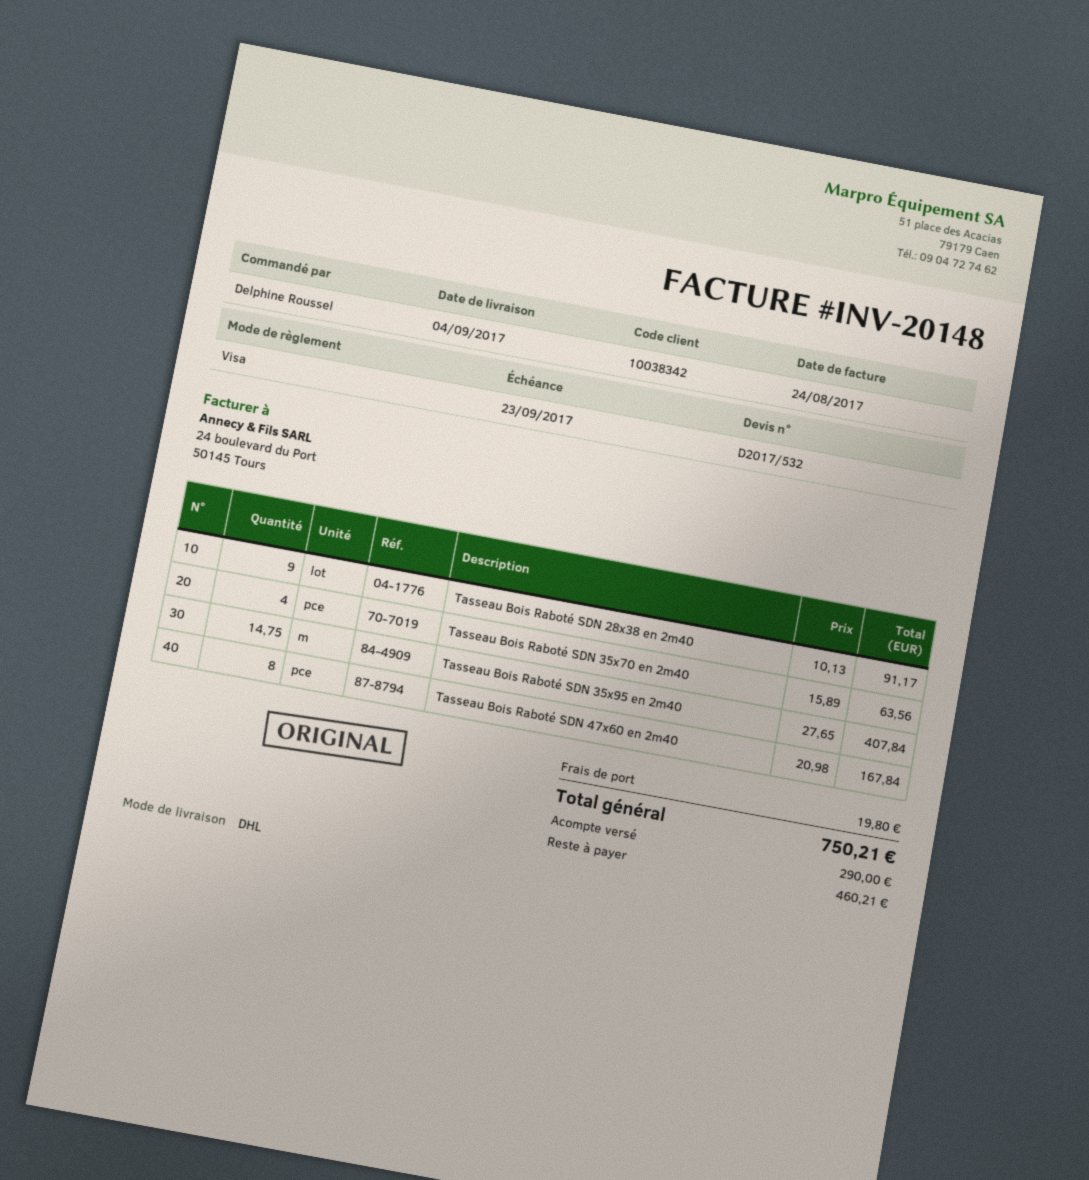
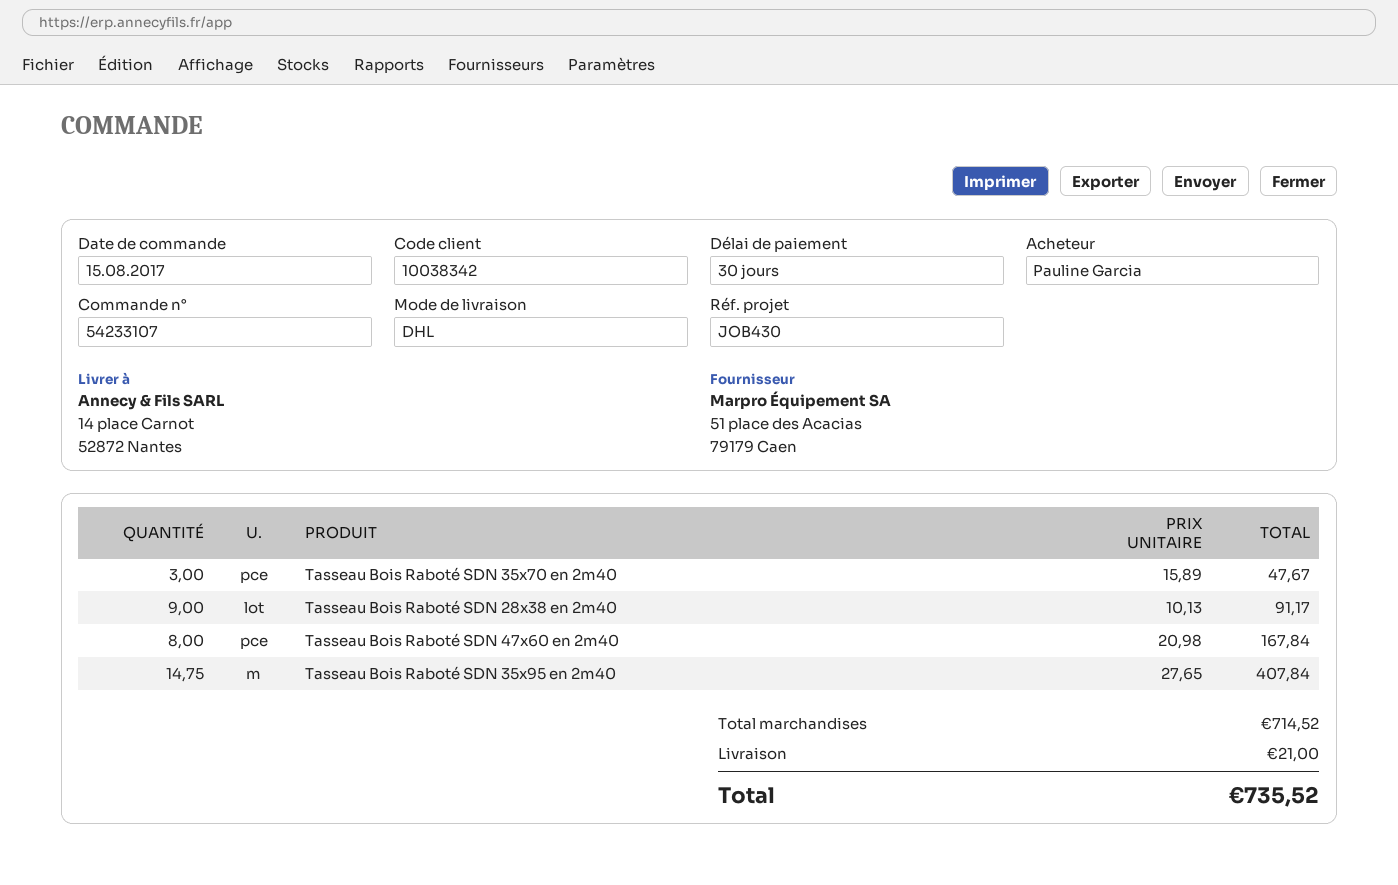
ordered by: Delphine Roussel -> Pauline Garcia
Tasseau Bois Raboté SDN 35x70 en 2m40: 4 x 15.89 = 63.56 -> 3 x 15.89 = 47.67
shipping: 19.80 -> 21.00
total: 750.21 -> 735.52

